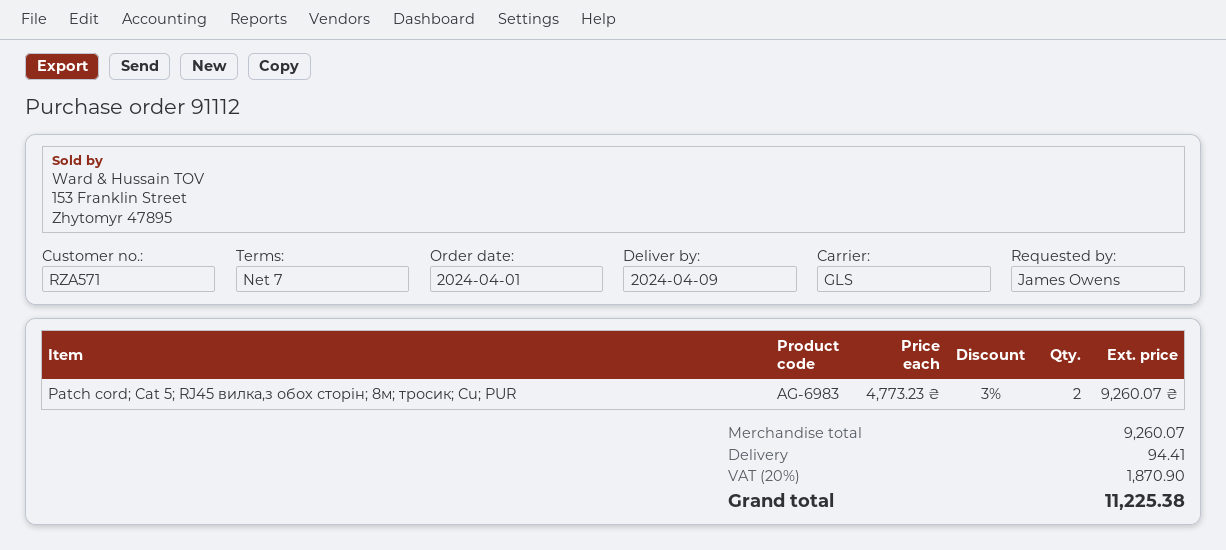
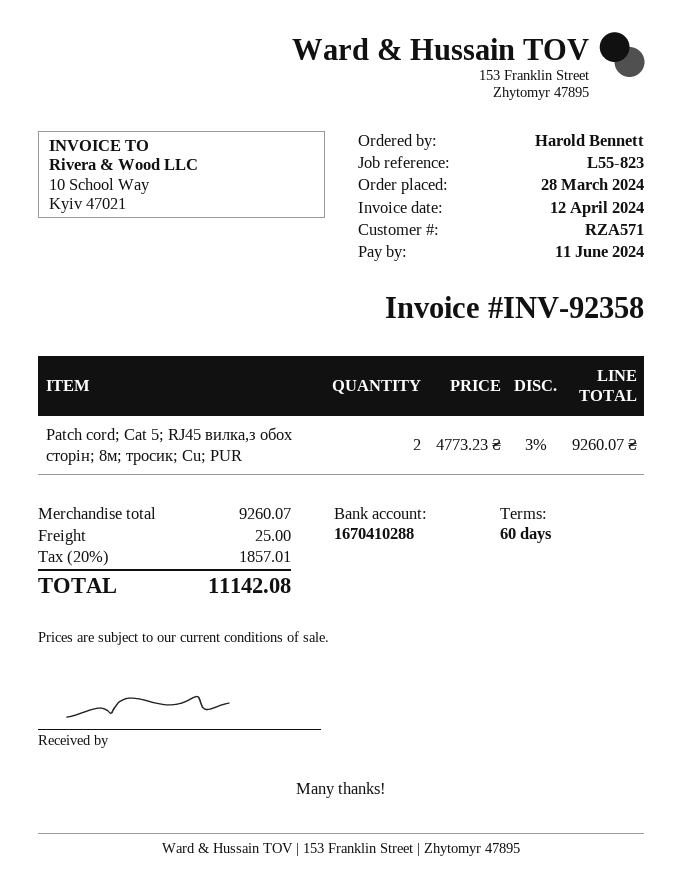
order date: 2024-04-01 -> 2024-03-28
payment terms: 7 days -> 60 days
ordered by: James Owens -> Harold Bennett
shipping: 94.41 -> 25.00
tax: 20% = 1870.90 -> 20% = 1857.01
total: 11225.38 -> 11142.08

